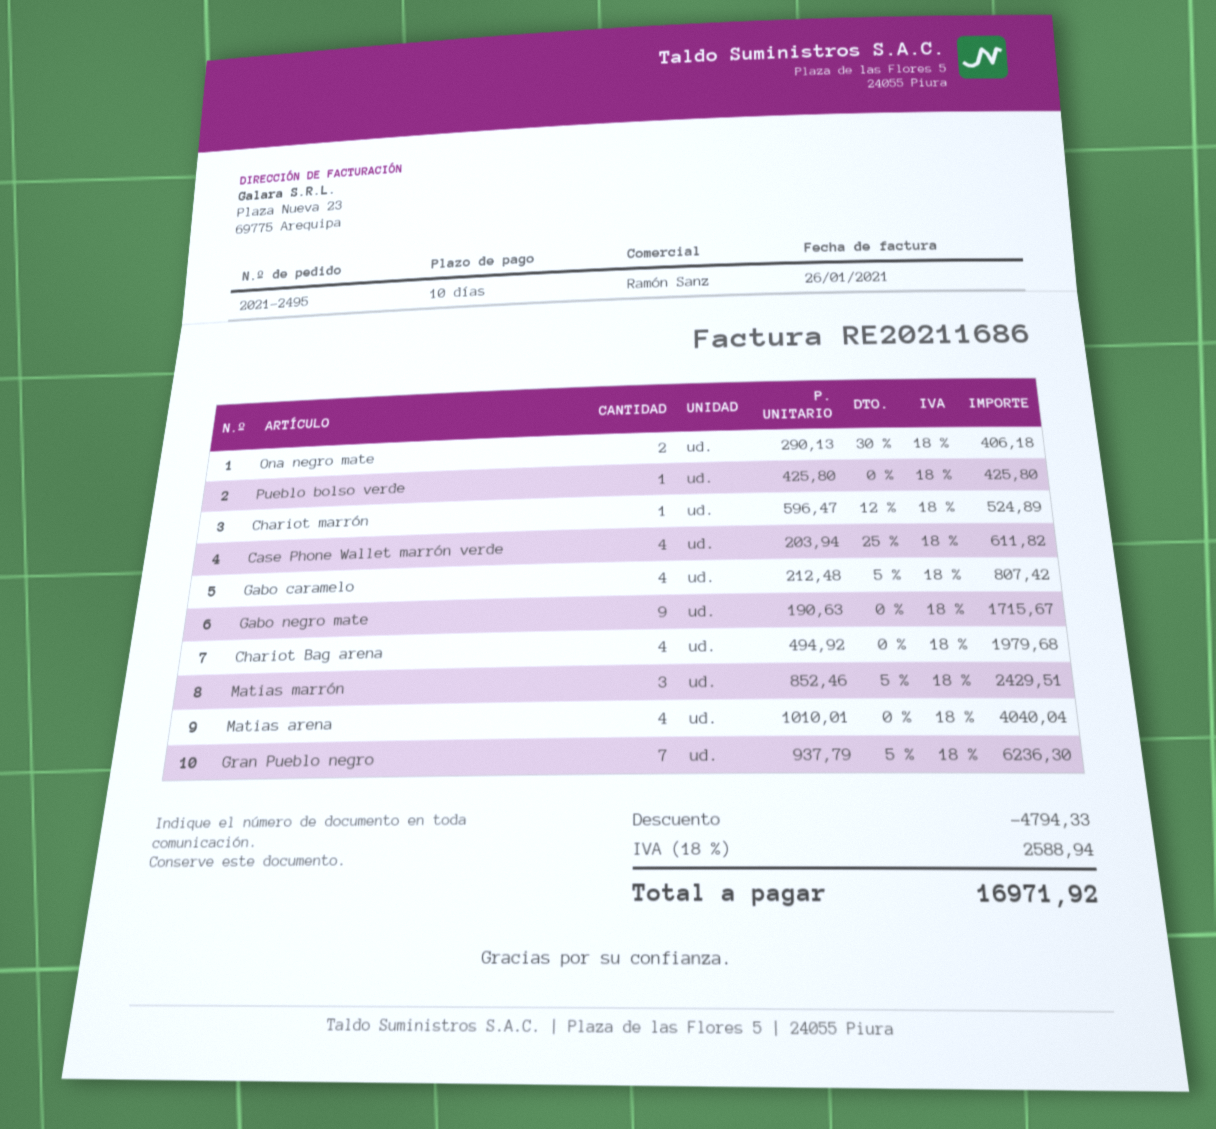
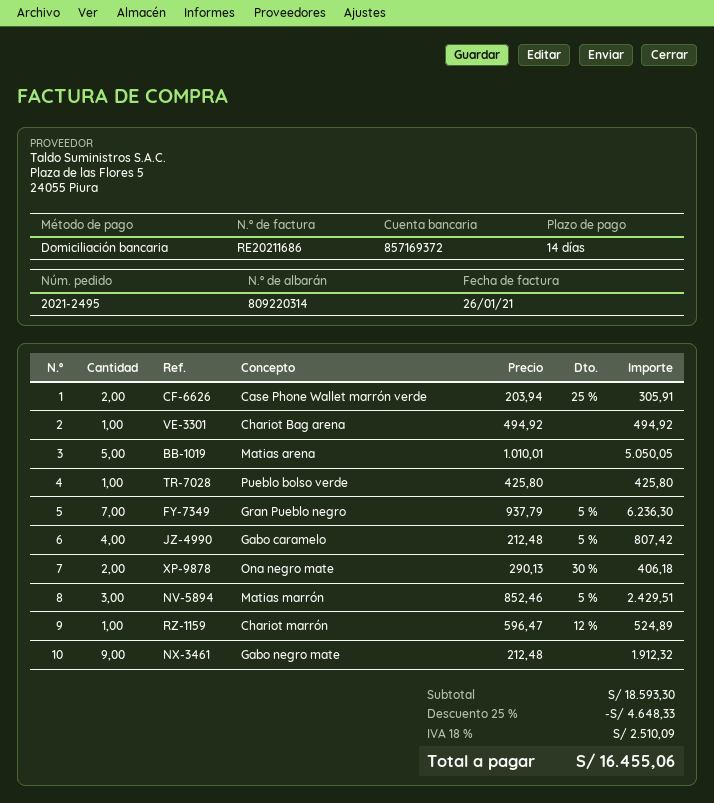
payment terms: 10 days -> 14 days
Case Phone Wallet marrón verde: 4 x 203.94 - 25% = 611.82 -> 2 x 203.94 - 25% = 305.91
Gabo negro mate: 9 x 190.63 = 1715.67 -> 9 x 212.48 = 1912.32
Chariot Bag arena: 4 x 494.92 = 1979.68 -> 1 x 494.92 = 494.92
Matias arena: 4 x 1010.01 = 4040.04 -> 5 x 1010.01 = 5050.05
discount: 4794.33 -> 4648.33
tax: 18% = 2588.94 -> 18% = 2510.09
total: 16971.92 -> 16455.06

